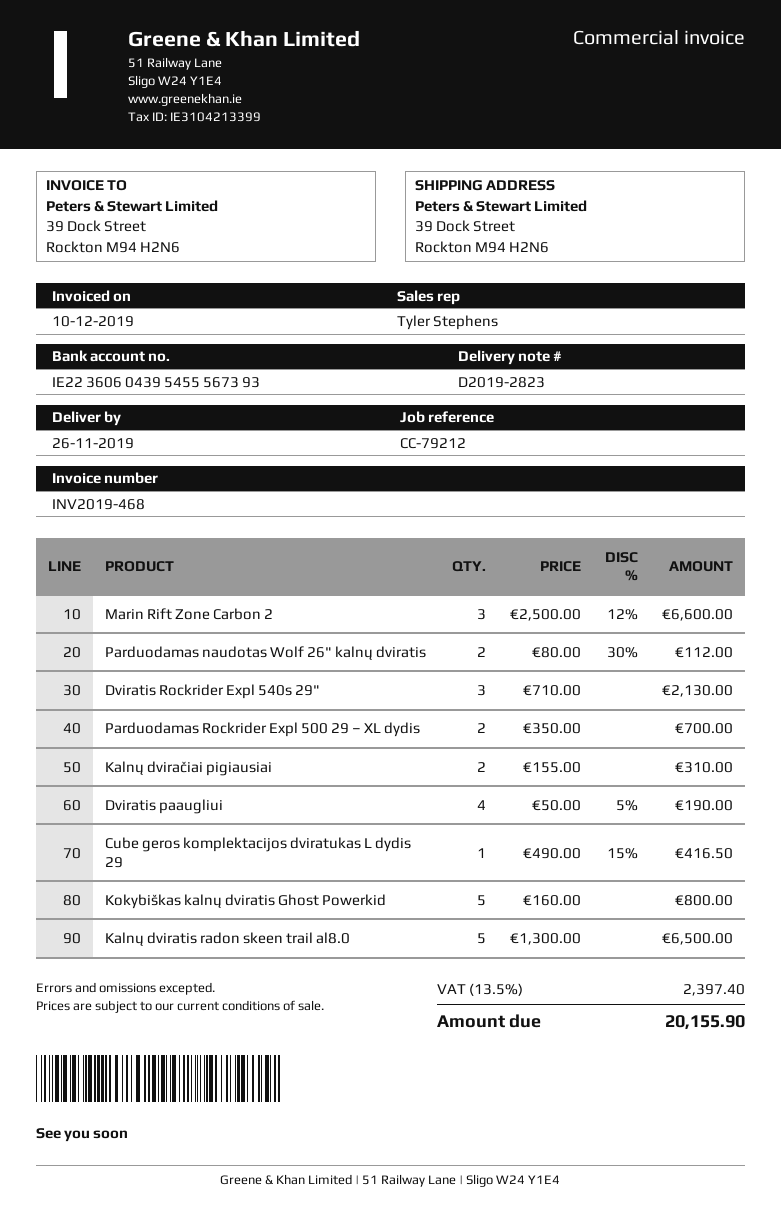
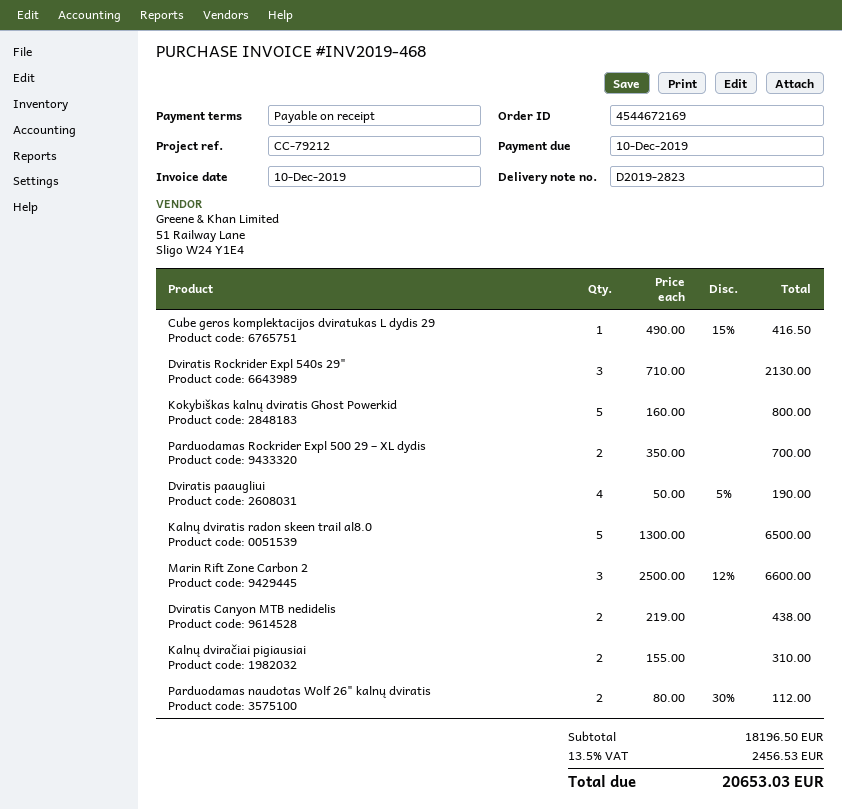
Dviratis Canyon MTB nedidelis: none -> 2 x 219.00 = 438.00
tax: 13.5% = 2397.40 -> 13.5% = 2456.53
total: 20155.90 -> 20653.03

